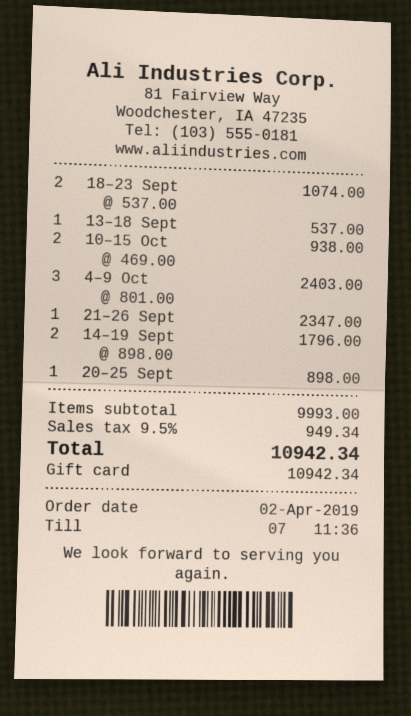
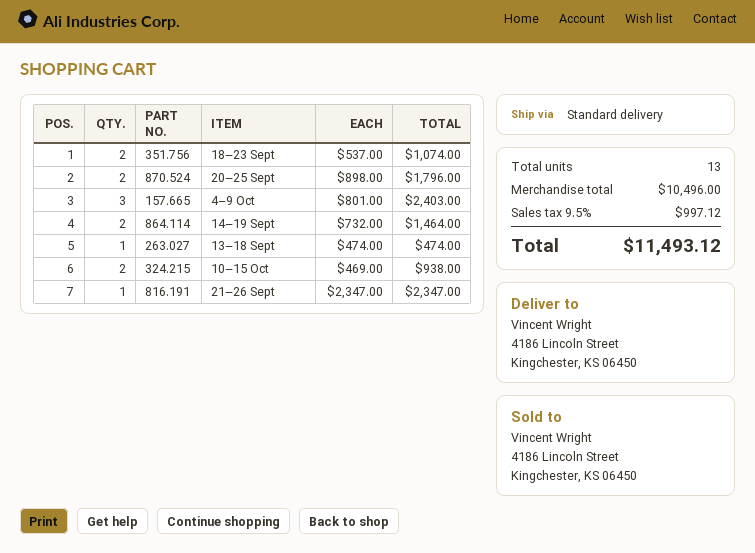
13–18 Sept: 1 x 537.00 = 537.00 -> 1 x 474.00 = 474.00
14–19 Sept: 2 x 898.00 = 1796.00 -> 2 x 732.00 = 1464.00
20–25 Sept: 1 x 898.00 = 898.00 -> 2 x 898.00 = 1796.00
subtotal: 9993.00 -> 10496.00
tax: 9.5% = 949.34 -> 9.5% = 997.12
total: 10942.34 -> 11493.12

